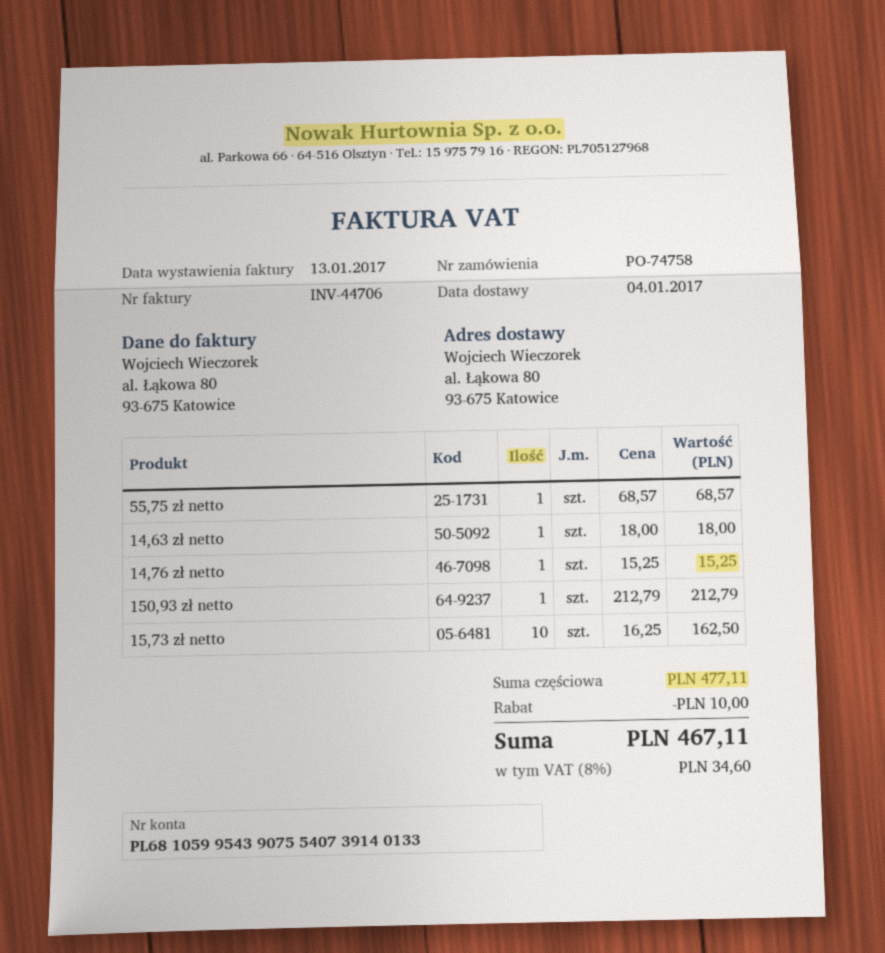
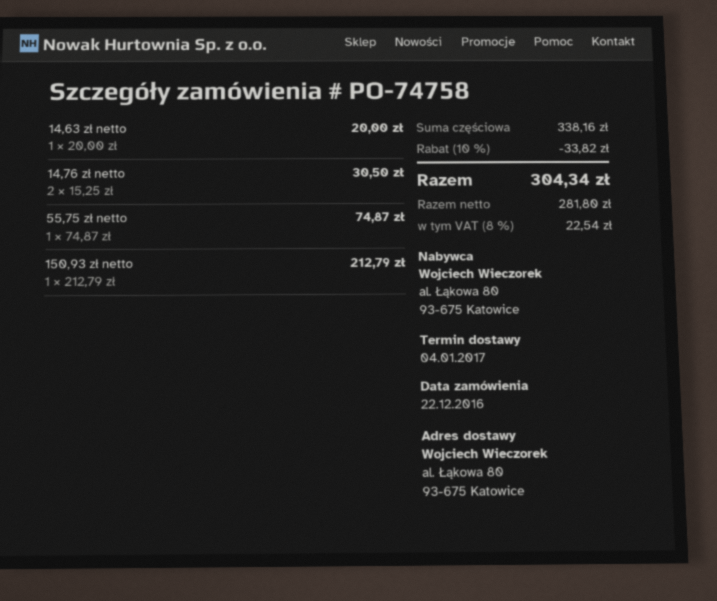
55,75 zł netto: 1 x 68.57 = 68.57 -> 1 x 74.87 = 74.87
14,63 zł netto: 1 x 18.00 = 18.00 -> 1 x 20.00 = 20.00
14,76 zł netto: 1 x 15.25 = 15.25 -> 2 x 15.25 = 30.50
15,73 zł netto: 10 x 16.25 = 162.50 -> none
subtotal: 477.11 -> 338.16
discount: 10.00 -> 33.82
tax: 8% = 34.60 -> 8% = 22.54
total: 467.11 -> 304.34

